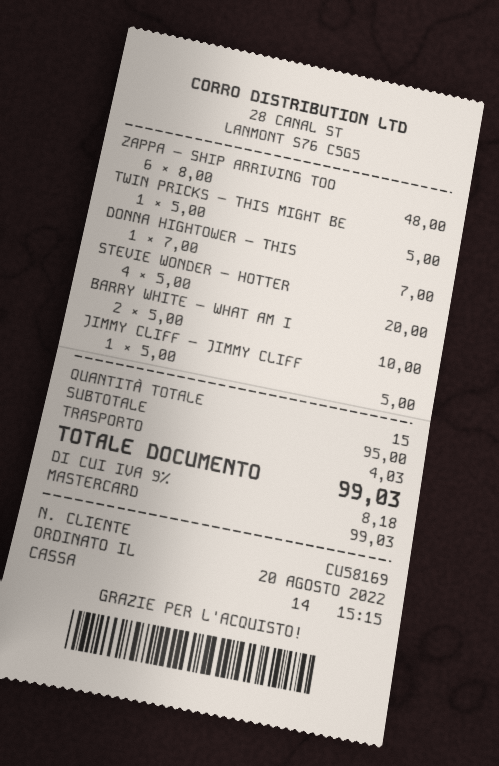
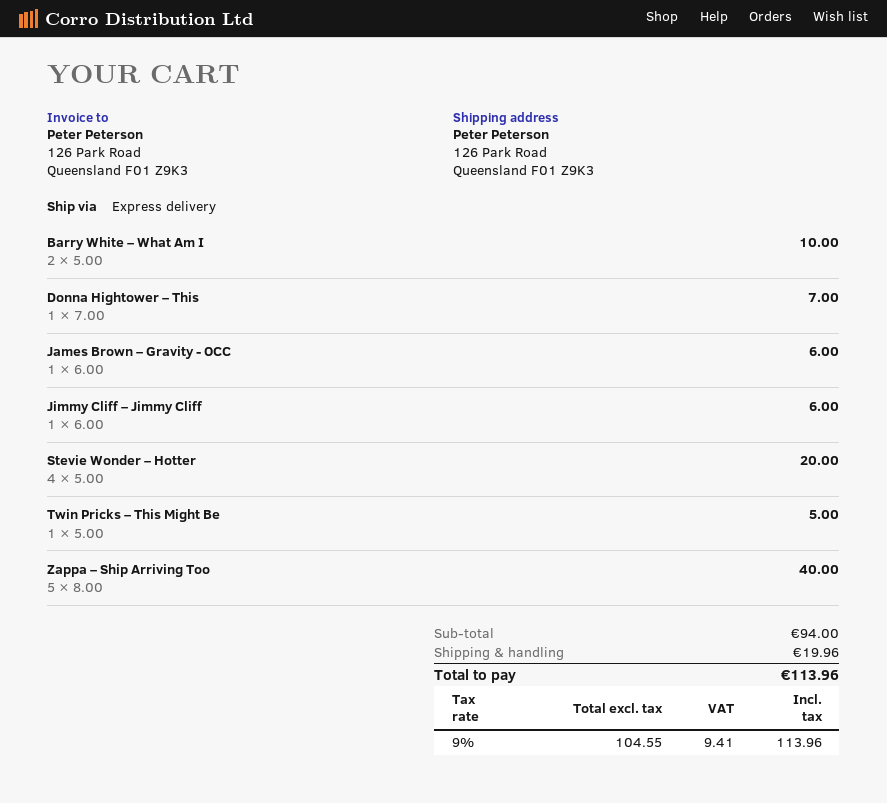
ZAPPA – SHIP ARRIVING TOO: 6 x 8.00 = 48.00 -> 5 x 8.00 = 40.00
JIMMY CLIFF – JIMMY CLIFF: 1 x 5.00 = 5.00 -> 1 x 6.00 = 6.00
James Brown – Gravity - OCC: none -> 1 x 6.00 = 6.00
subtotal: 95.00 -> 94.00
shipping: 4.03 -> 19.96
tax: 9% = 8.18 -> 9% = 9.41
total: 99.03 -> 113.96

